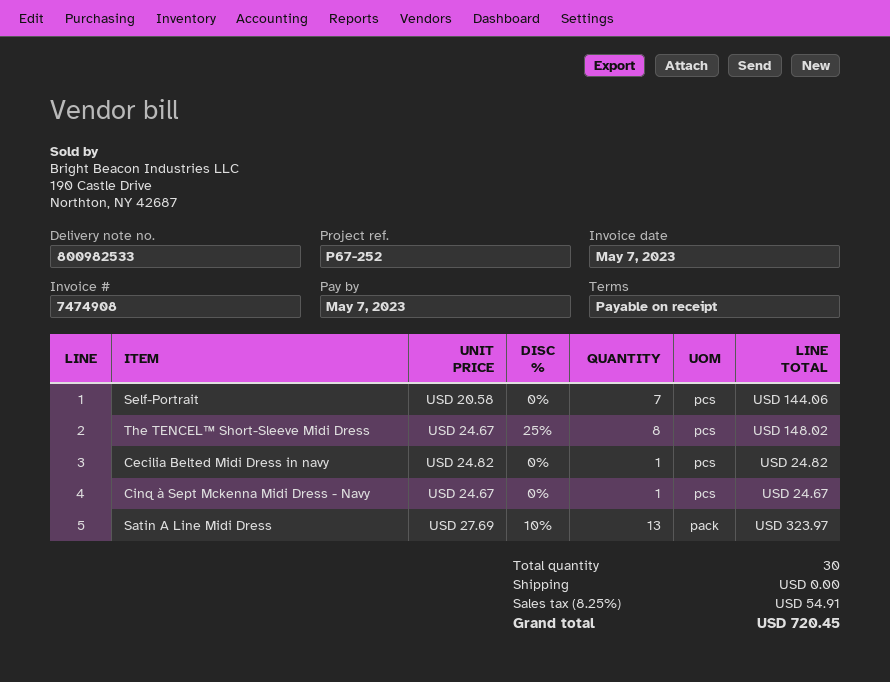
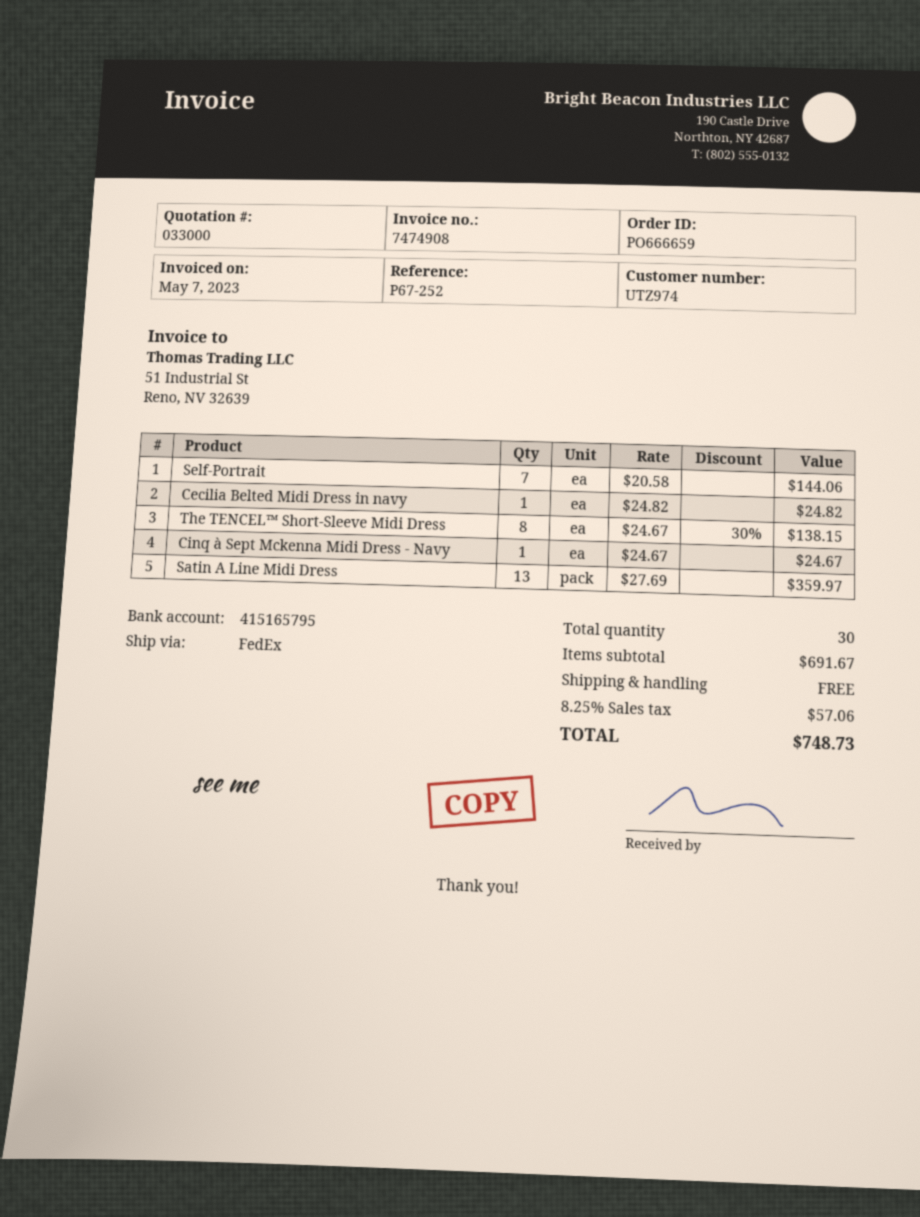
The TENCEL™ Short-Sleeve Midi Dress: 8 x 24.67 - 25% = 148.02 -> 8 x 24.67 - 30% = 138.15
Satin A Line Midi Dress: 13 x 27.69 - 10% = 323.97 -> 13 x 27.69 = 359.97
tax: 8.25% = 54.91 -> 8.25% = 57.06
total: 720.45 -> 748.73

